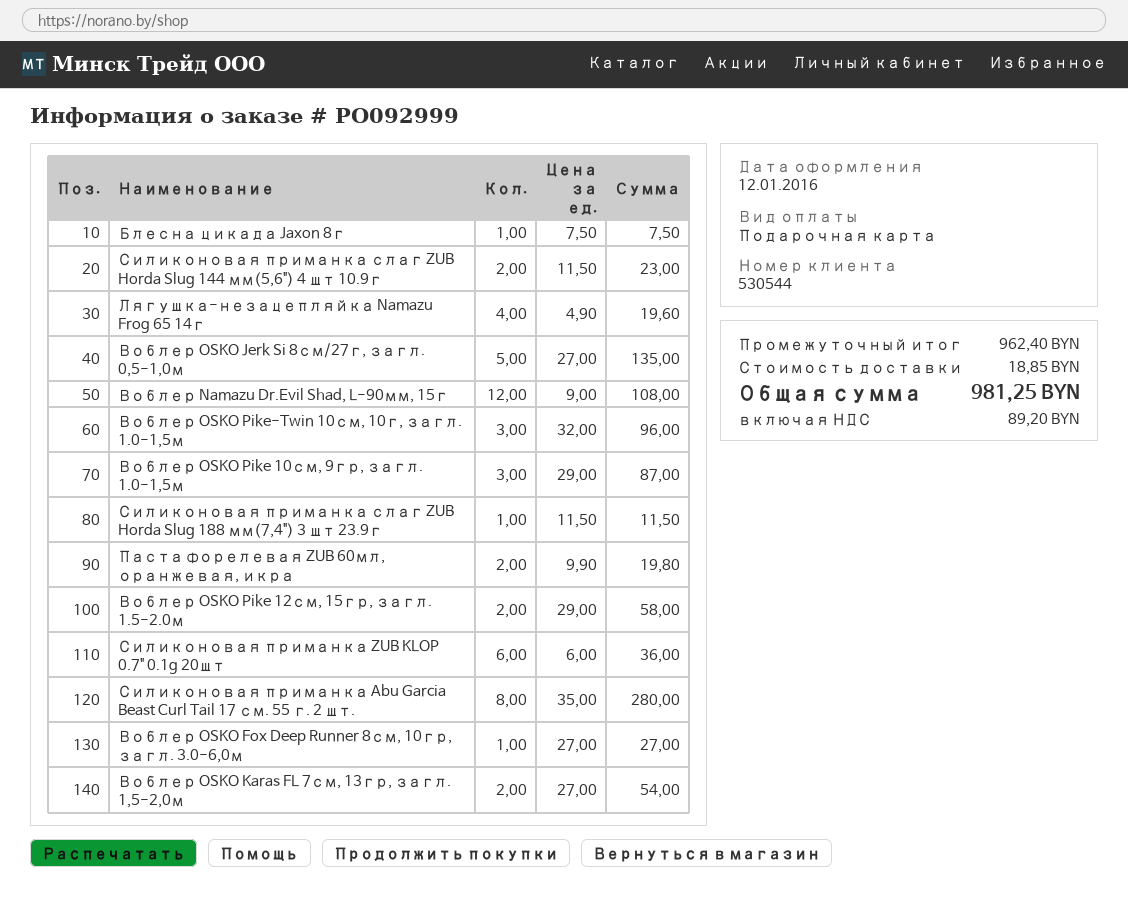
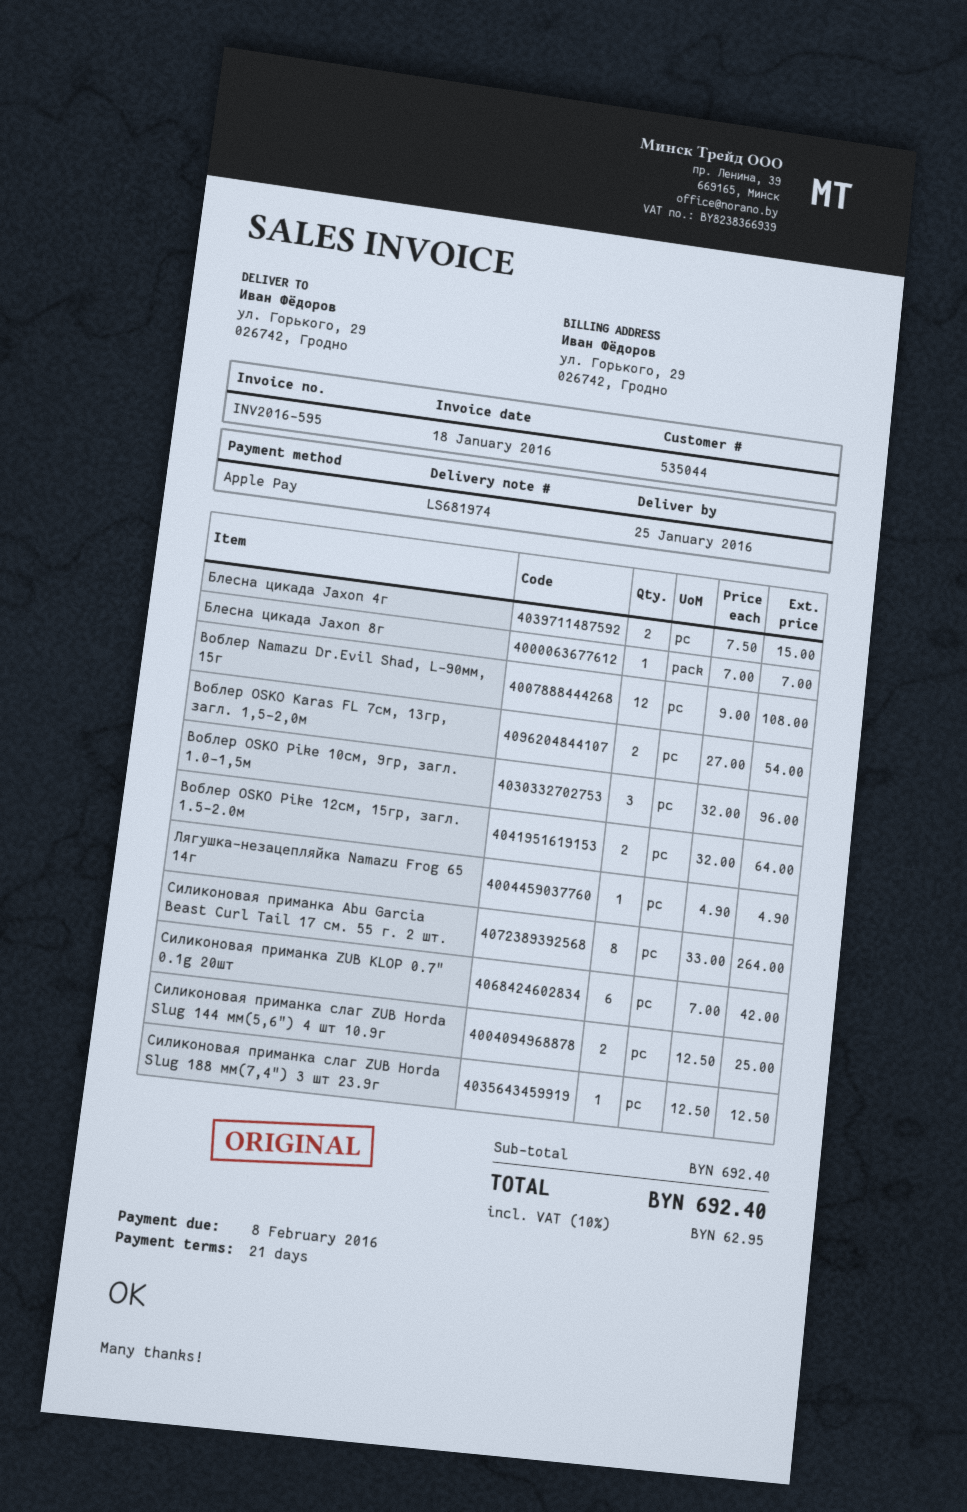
customer number: 530544 -> 535044
payment method: gift card -> Apple Pay
Блесна цикада Jaxon 8г: 1 x 7.50 = 7.50 -> 1 x 7.00 = 7.00
Силиконовая приманка слаг ZUB Horda Slug 144 мм(5,6") 4 шт 10.9г: 2 x 11.50 = 23.00 -> 2 x 12.50 = 25.00
Лягушка-незацепляйка Namazu Frog 65 14г: 4 x 4.90 = 19.60 -> 1 x 4.90 = 4.90
Воблер OSKO Jerk Si 8см/27г, загл. 0,5-1,0м: 5 x 27.00 = 135.00 -> none
Воблер OSKO Pike-Twin 10см, 10г, загл. 1.0-1,5м: 3 x 32.00 = 96.00 -> none
Воблер OSKO Pike 10см, 9гр, загл. 1.0-1,5м: 3 x 29.00 = 87.00 -> 3 x 32.00 = 96.00
Силиконовая приманка слаг ZUB Horda Slug 188 мм(7,4") 3 шт 23.9г: 1 x 11.50 = 11.50 -> 1 x 12.50 = 12.50
Паста форелевая ZUB 60мл, оранжевая, икра: 2 x 9.90 = 19.80 -> none
Воблер OSKO Pike 12см, 15гр, загл. 1.5-2.0м: 2 x 29.00 = 58.00 -> 2 x 32.00 = 64.00
Силиконовая приманка ZUB KLOP 0.7" 0.1g 20шт: 6 x 6.00 = 36.00 -> 6 x 7.00 = 42.00
Силиконовая приманка Abu Garcia Beast Curl Tail 17 см. 55 г. 2 шт.: 8 x 35.00 = 280.00 -> 8 x 33.00 = 264.00
Воблер OSKO Fox Deep Runner 8см, 10гр, загл. 3.0-6,0м: 1 x 27.00 = 27.00 -> none
Блесна цикада Jaxon 4г: none -> 2 x 7.50 = 15.00
subtotal: 962.40 -> 692.40
shipping: 18.85 -> none
tax: 89.20 -> 62.95
total: 981.25 -> 692.40

